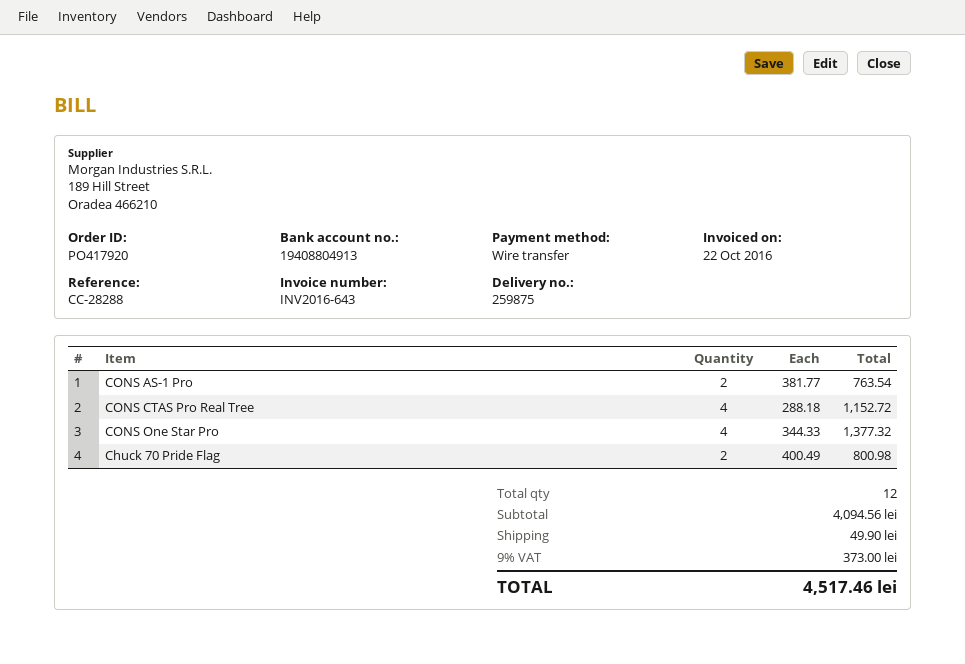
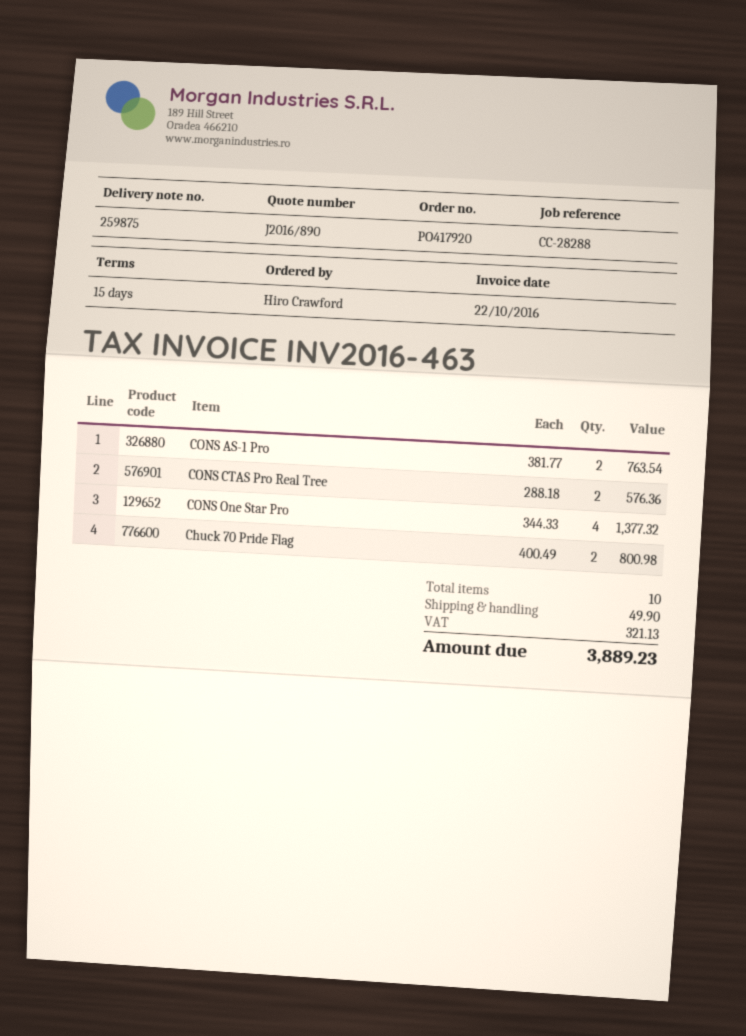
invoice number: INV2016-643 -> INV2016-463
CONS CTAS Pro Real Tree: 4 x 288.18 = 1152.72 -> 2 x 288.18 = 576.36
total quantity: 12 -> 10
tax: 373.00 -> 321.13
total: 4517.46 -> 3889.23

